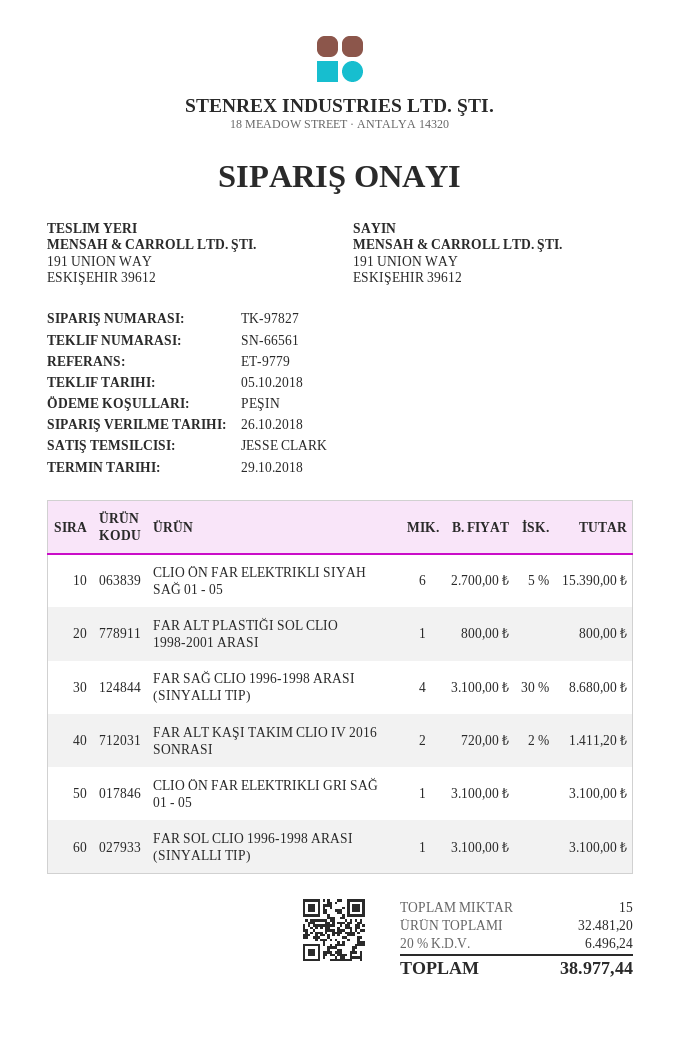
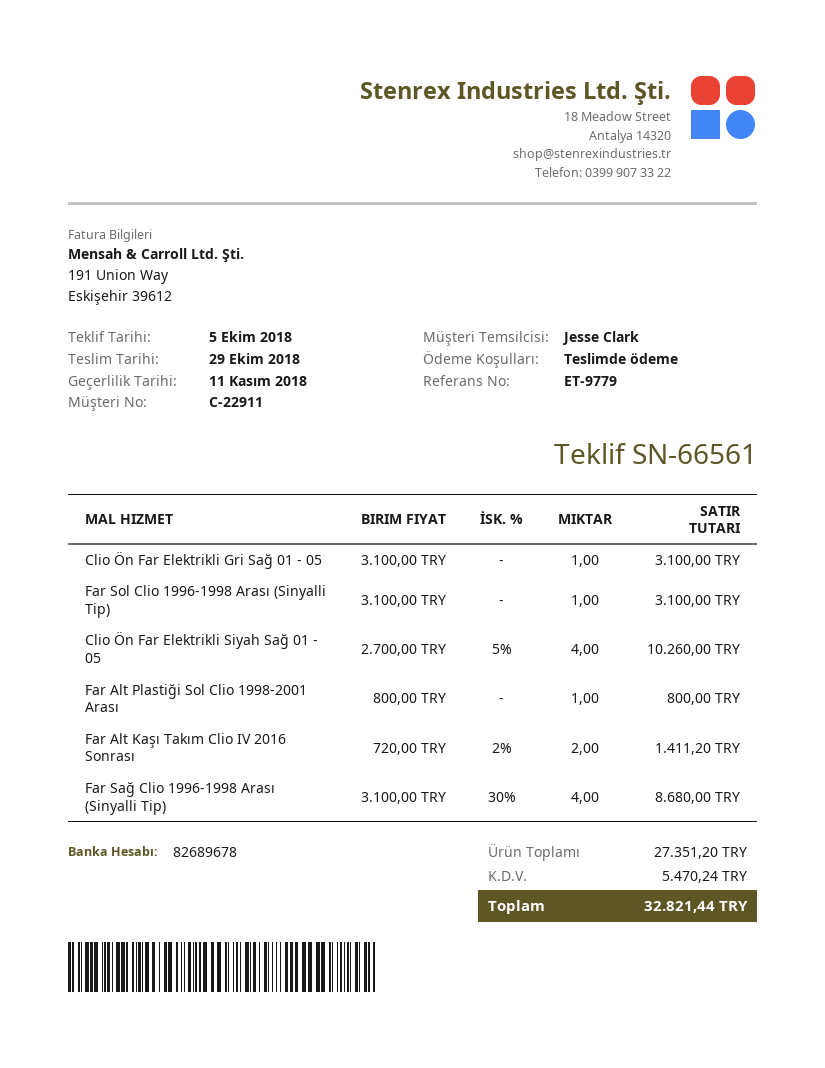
CLIO ÖN FAR ELEKTRIKLI SIYAH SAĞ 01 - 05: 6 x 2700.00 - 5% = 15390.00 -> 4 x 2700.00 - 5% = 10260.00
subtotal: 32481.20 -> 27351.20
tax: 6496.24 -> 5470.24
total: 38977.44 -> 32821.44

